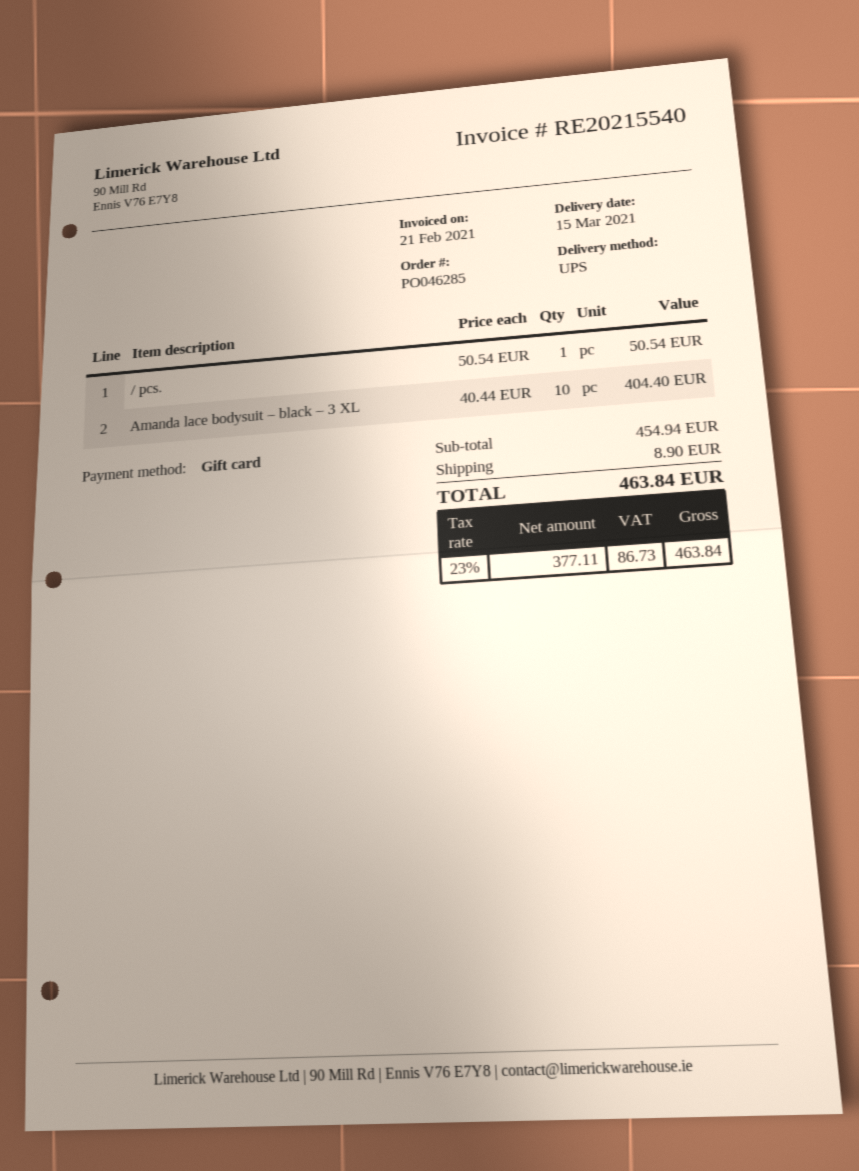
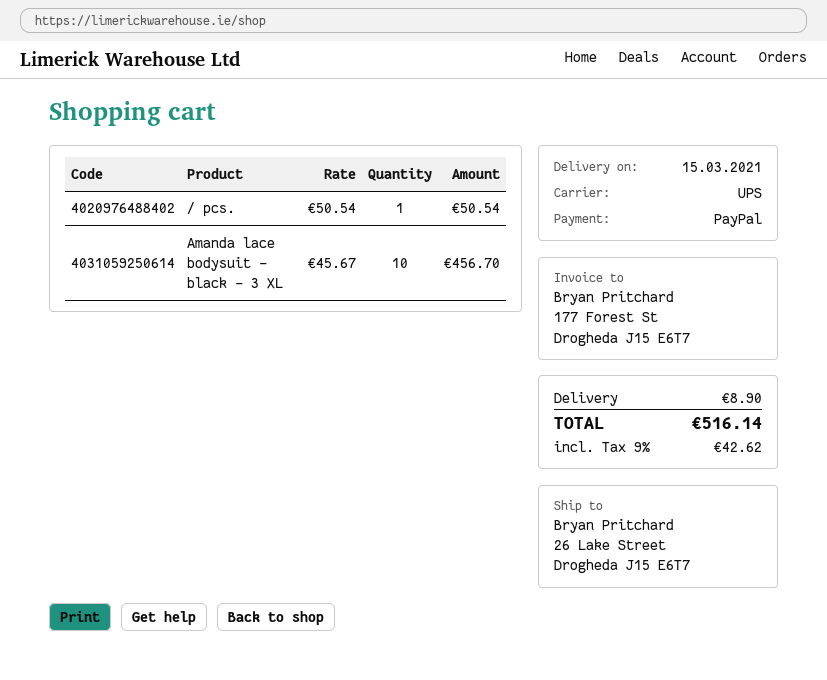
payment method: gift card -> PayPal
Amanda lace bodysuit – black – 3 XL: 10 x 40.44 = 404.40 -> 10 x 45.67 = 456.70
tax: 23% = 86.73 -> 9% = 42.62
total: 463.84 -> 516.14

